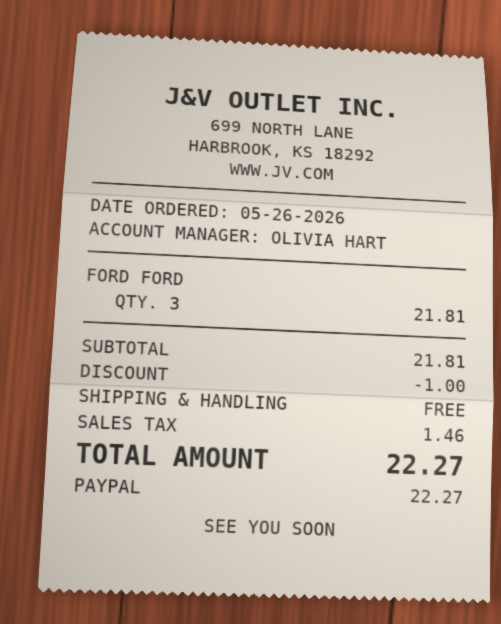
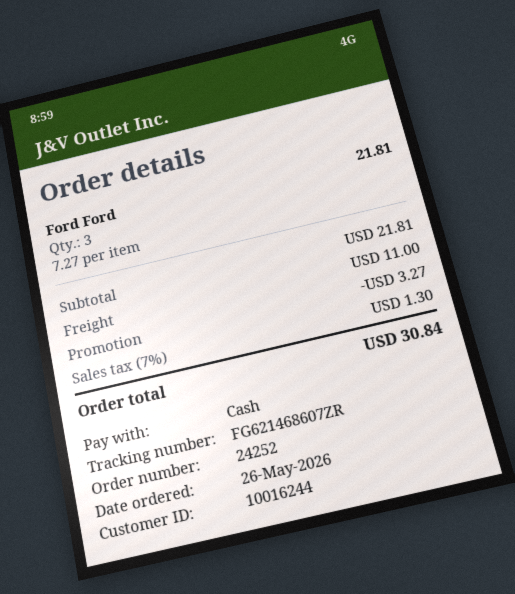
payment method: PayPal -> cash
discount: 1.00 -> 3.27
shipping: 0.00 -> 11.00
tax: 1.46 -> 1.30
total: 22.27 -> 30.84

